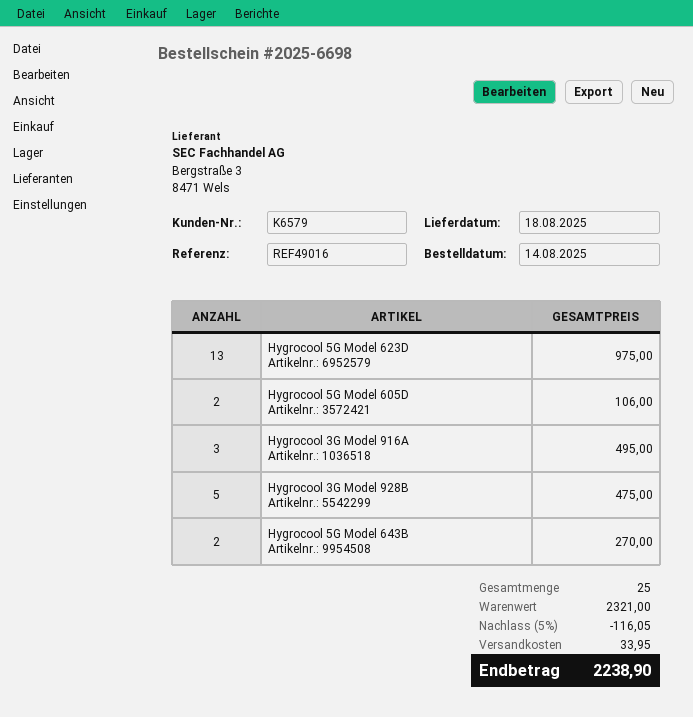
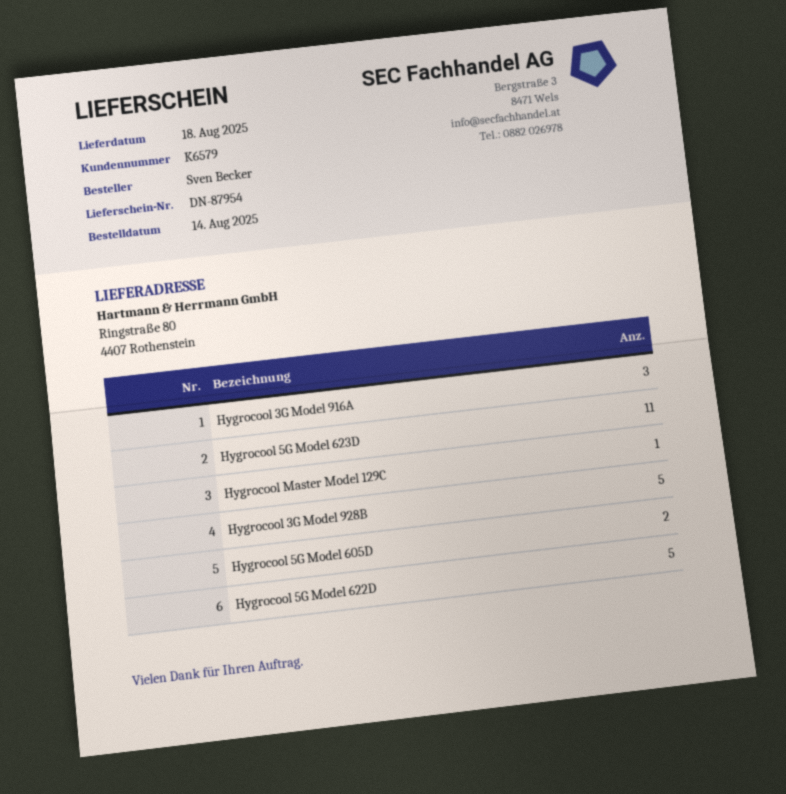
Hygrocool 5G Model 623D: 13 -> 11
Hygrocool 5G Model 643B: 2 -> none
Hygrocool Master Model 129C: none -> 1
Hygrocool 5G Model 622D: none -> 5

